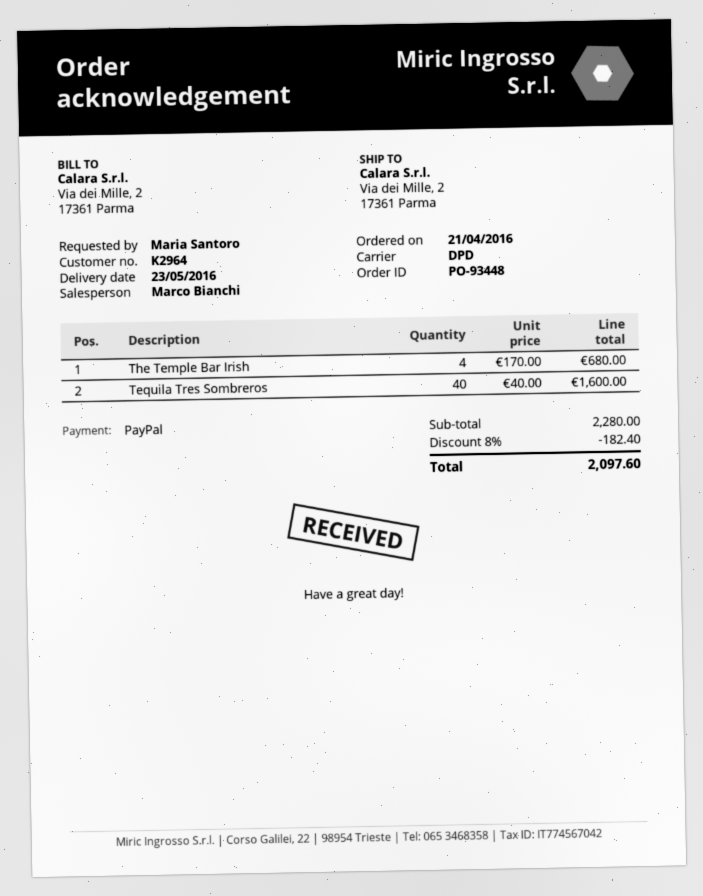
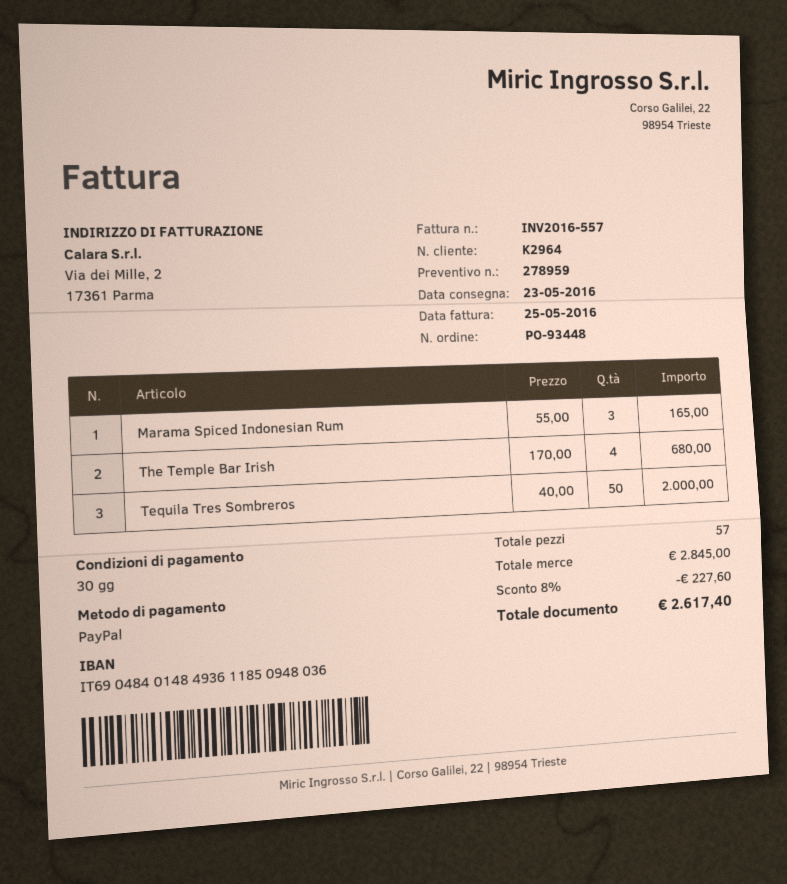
Tequila Tres Sombreros: 40 x 40.00 = 1600.00 -> 50 x 40.00 = 2000.00
Marama Spiced Indonesian Rum: none -> 3 x 55.00 = 165.00
subtotal: 2280.00 -> 2845.00
discount: 8% = 182.40 -> 8% = 227.60
total: 2097.60 -> 2617.40

